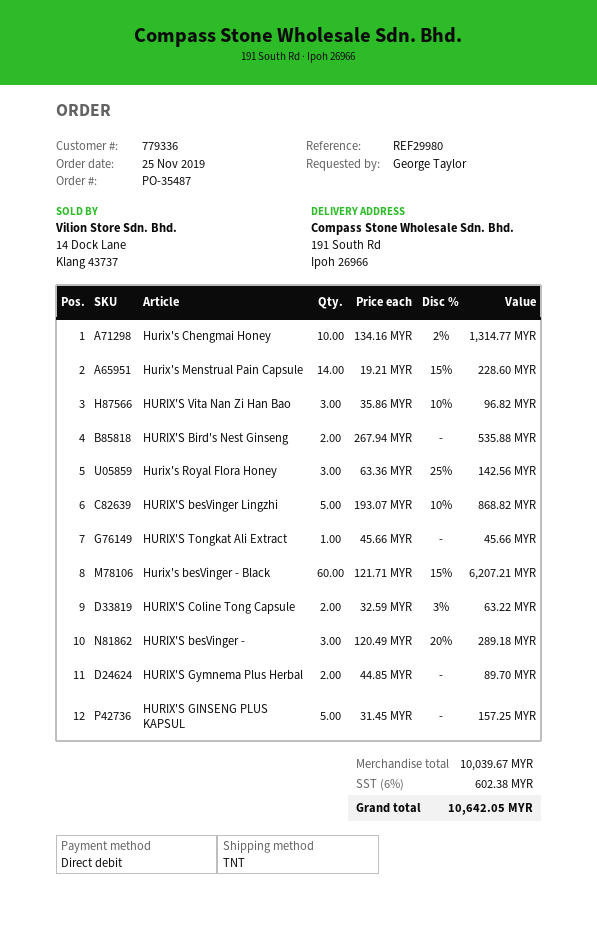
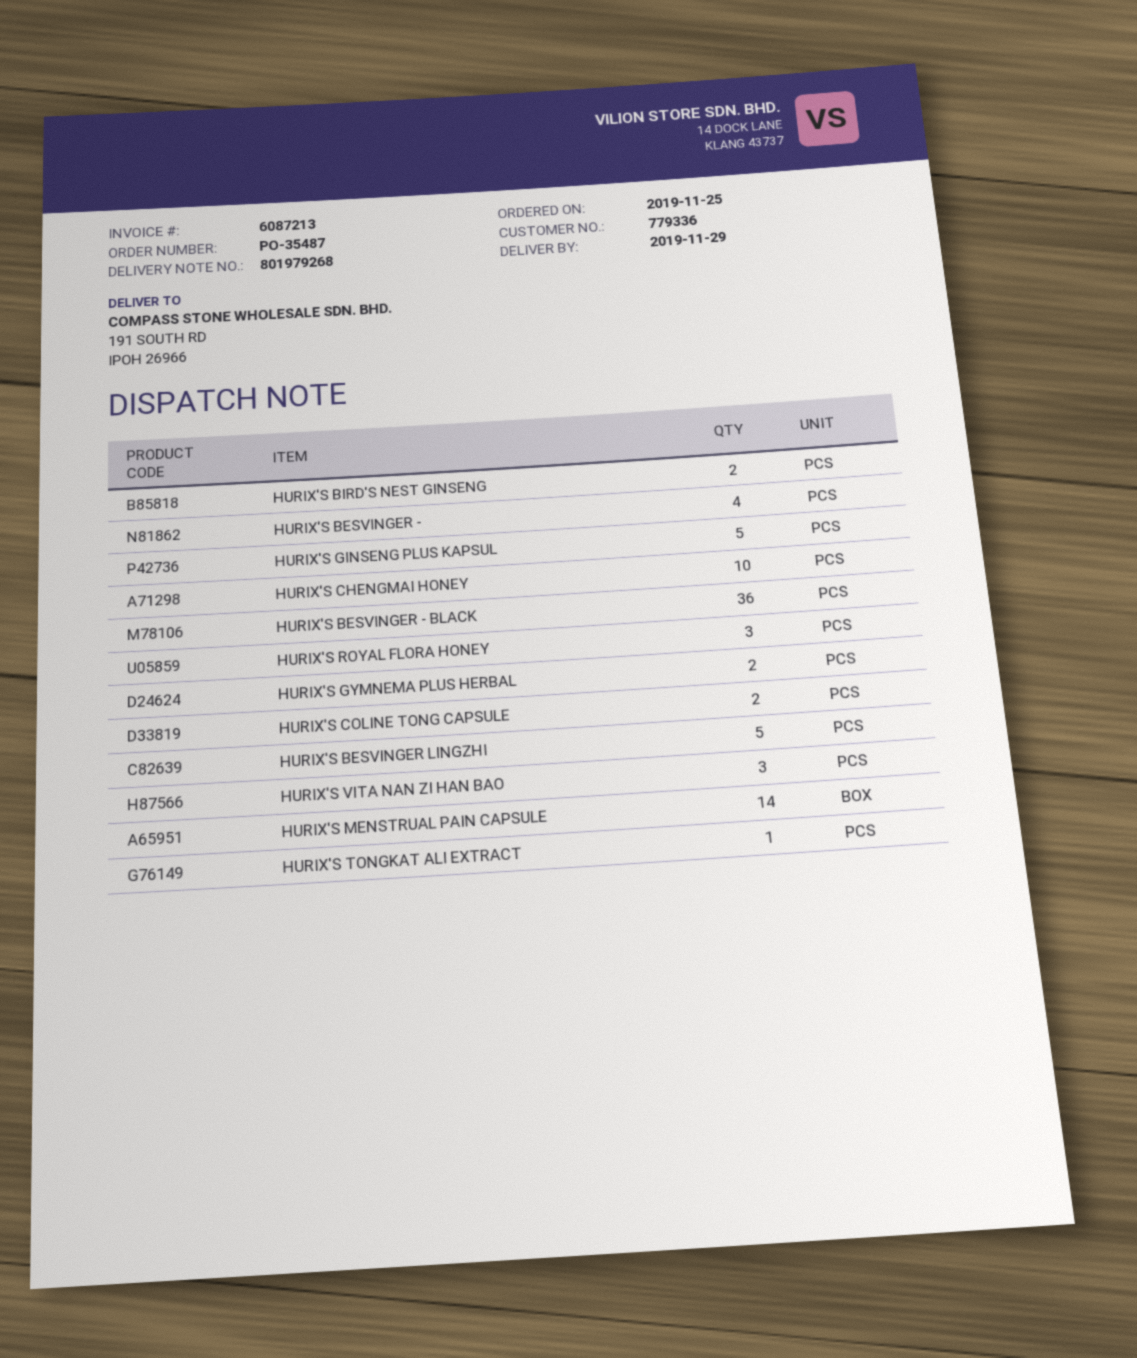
Hurix's besVinger - Black: 60 -> 36
HURIX'S besVinger -: 3 -> 4

